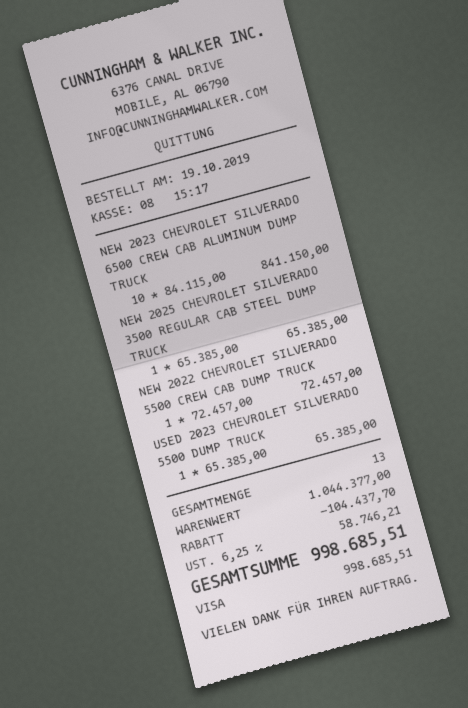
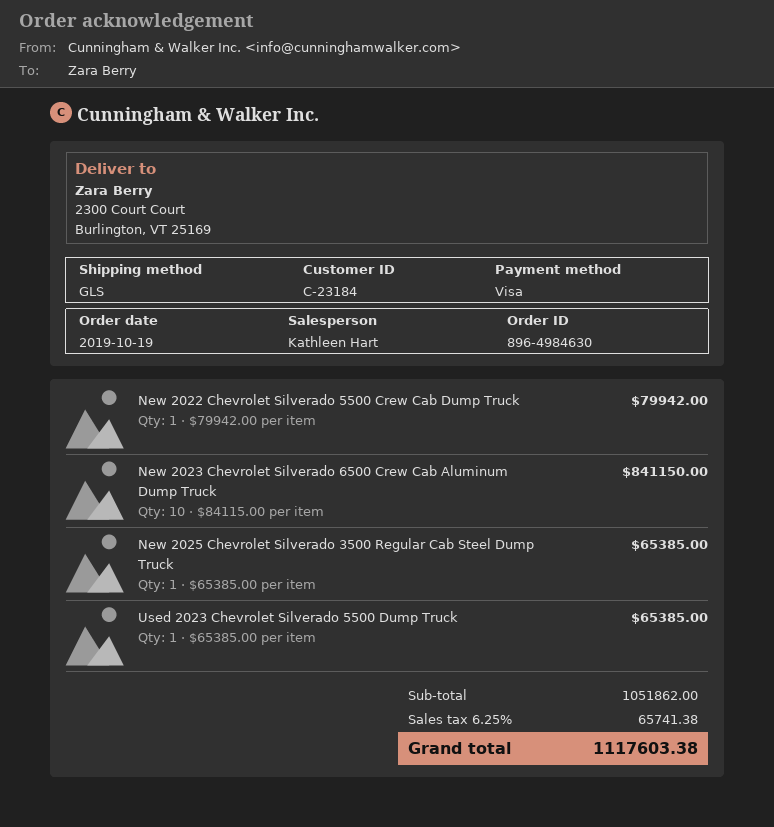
NEW 2022 CHEVROLET SILVERADO 5500 CREW CAB DUMP TRUCK: 1 x 72457.00 = 72457.00 -> 1 x 79942.00 = 79942.00
subtotal: 1044377.00 -> 1051862.00
discount: 104437.70 -> none
tax: 6.25% = 58746.21 -> 6.25% = 65741.38
total: 998685.51 -> 1117603.38

